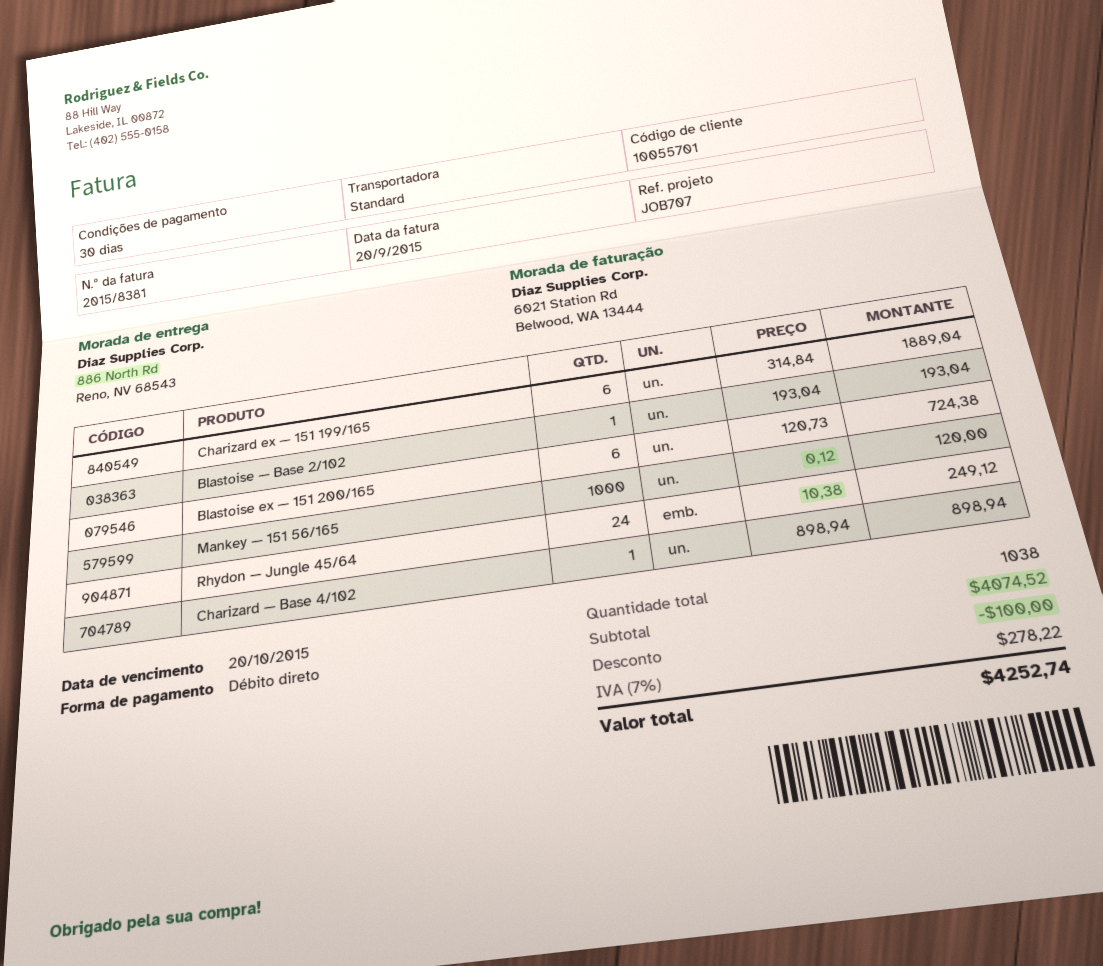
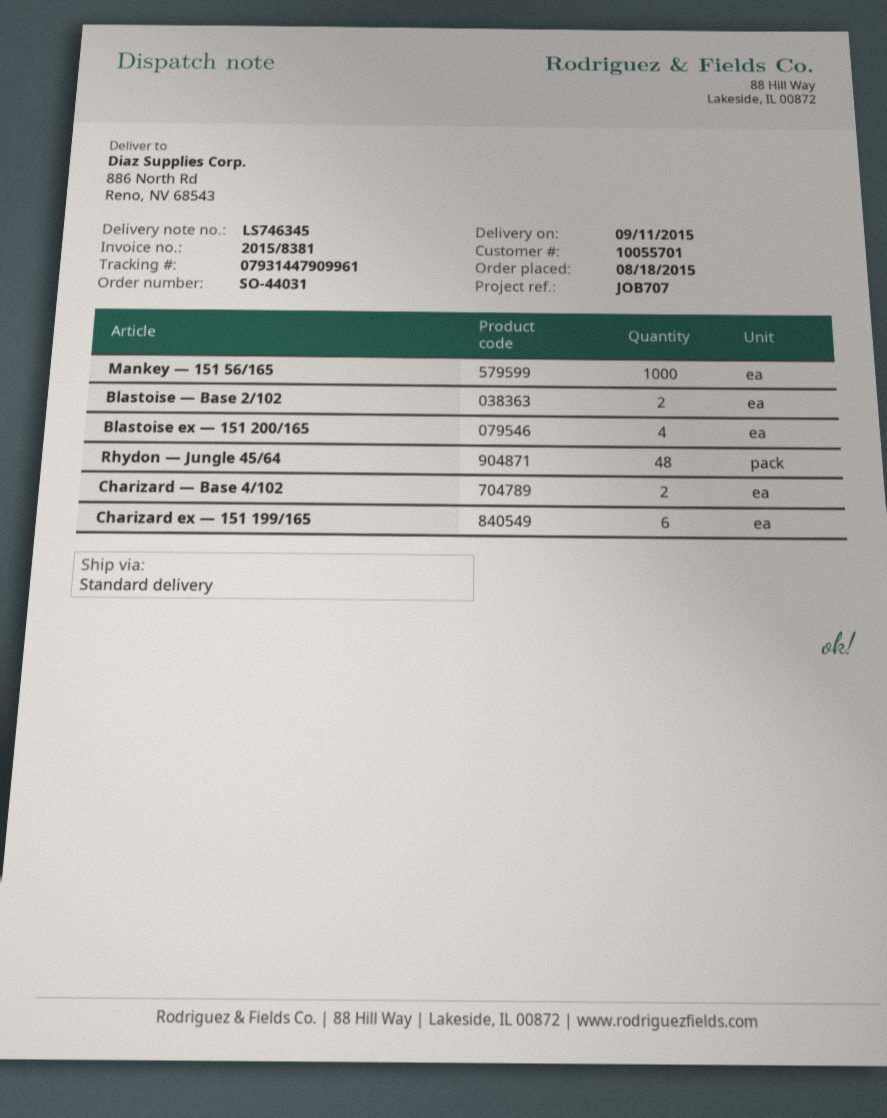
Blastoise — Base 2/102: 1 -> 2
Blastoise ex — 151 200/165: 6 -> 4
Rhydon — Jungle 45/64: 24 -> 48
Charizard — Base 4/102: 1 -> 2

